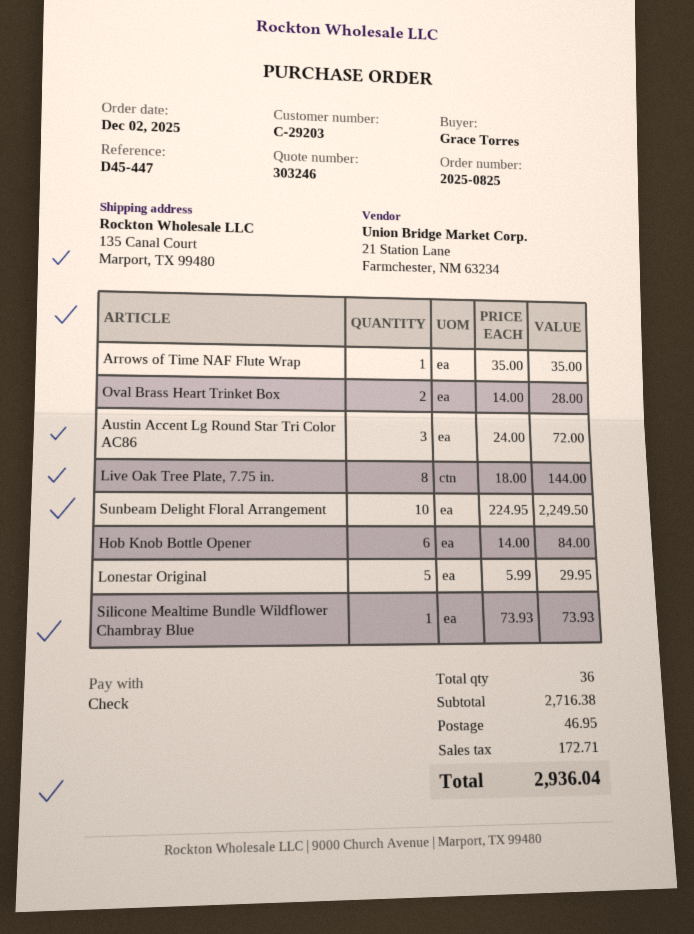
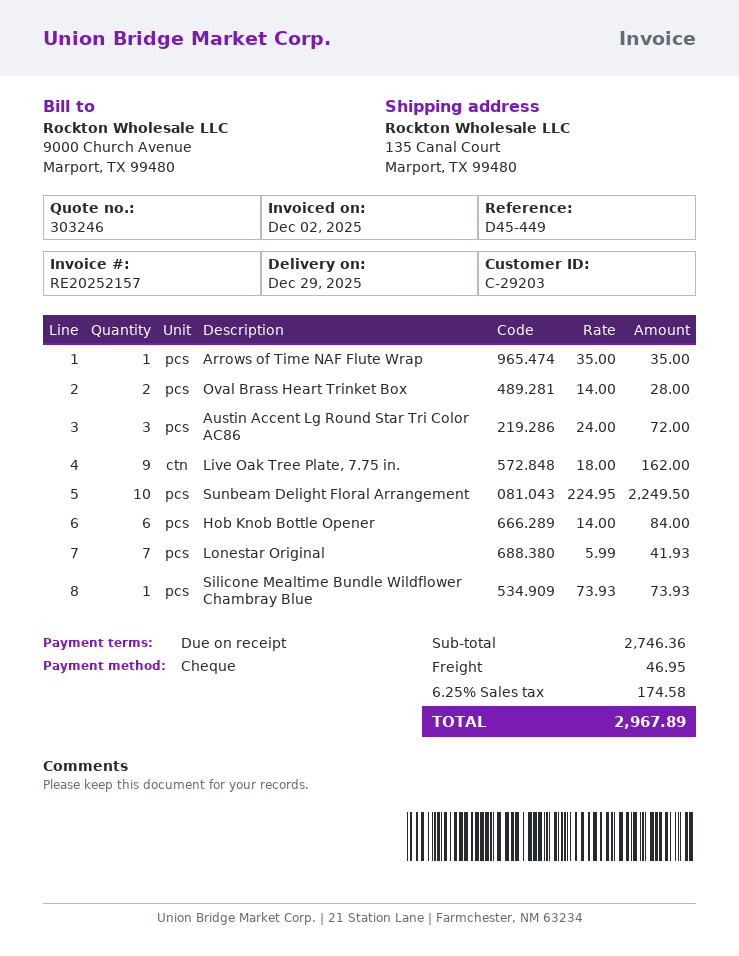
reference: D45-447 -> D45-449
Live Oak Tree Plate, 7.75 in.: 8 x 18.00 = 144.00 -> 9 x 18.00 = 162.00
Lonestar Original: 5 x 5.99 = 29.95 -> 7 x 5.99 = 41.93
subtotal: 2716.38 -> 2746.36
tax: 172.71 -> 174.58
total: 2936.04 -> 2967.89

